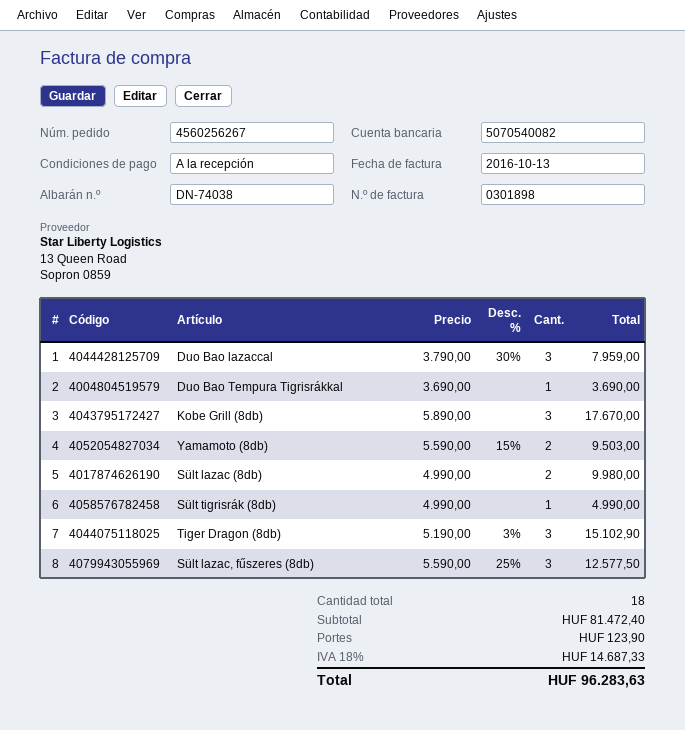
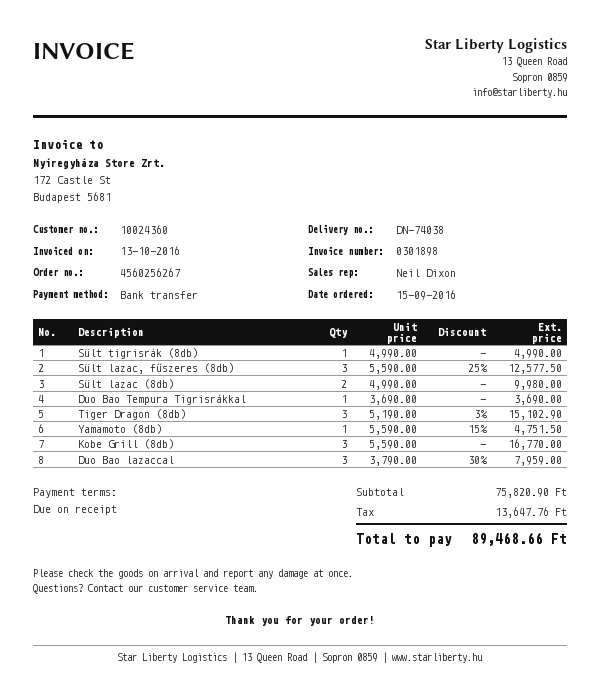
Kobe Grill (8db): 3 x 5890.00 = 17670.00 -> 3 x 5590.00 = 16770.00
Yamamoto (8db): 2 x 5590.00 - 15% = 9503.00 -> 1 x 5590.00 - 15% = 4751.50
subtotal: 81472.40 -> 75820.90
shipping: 123.90 -> none
tax: 14687.33 -> 13647.76
total: 96283.63 -> 89468.66

